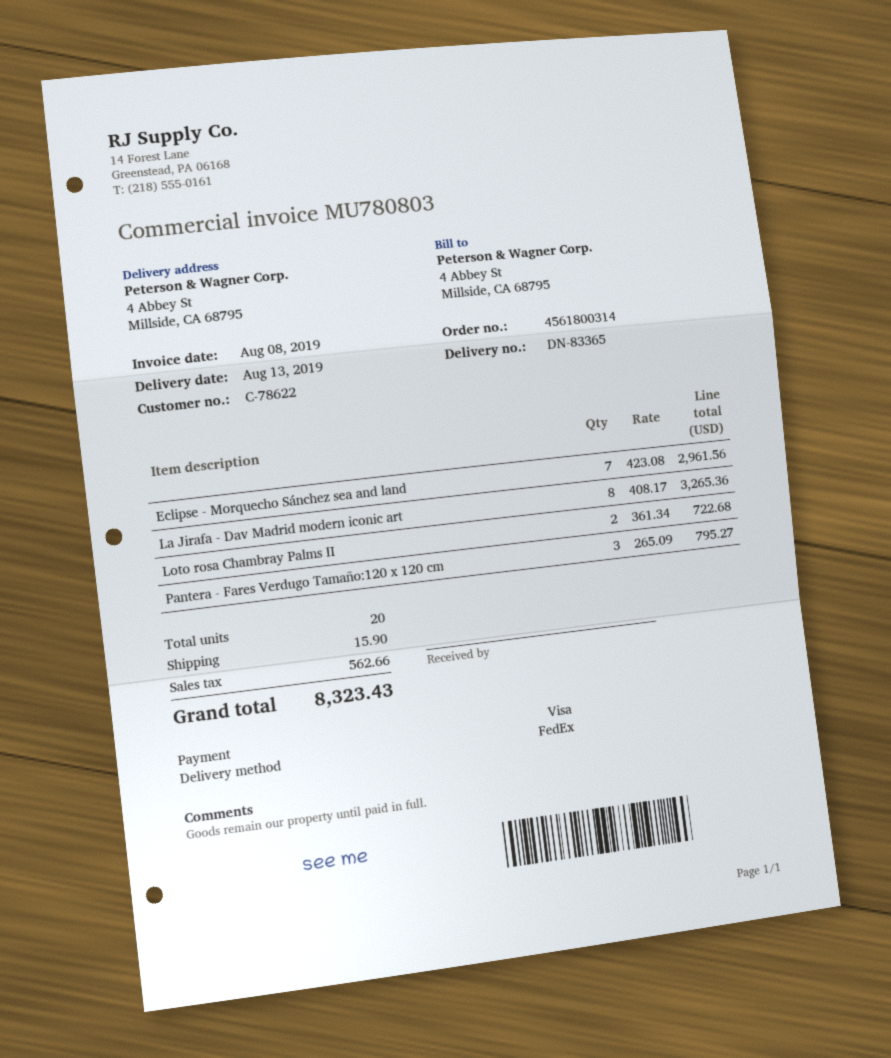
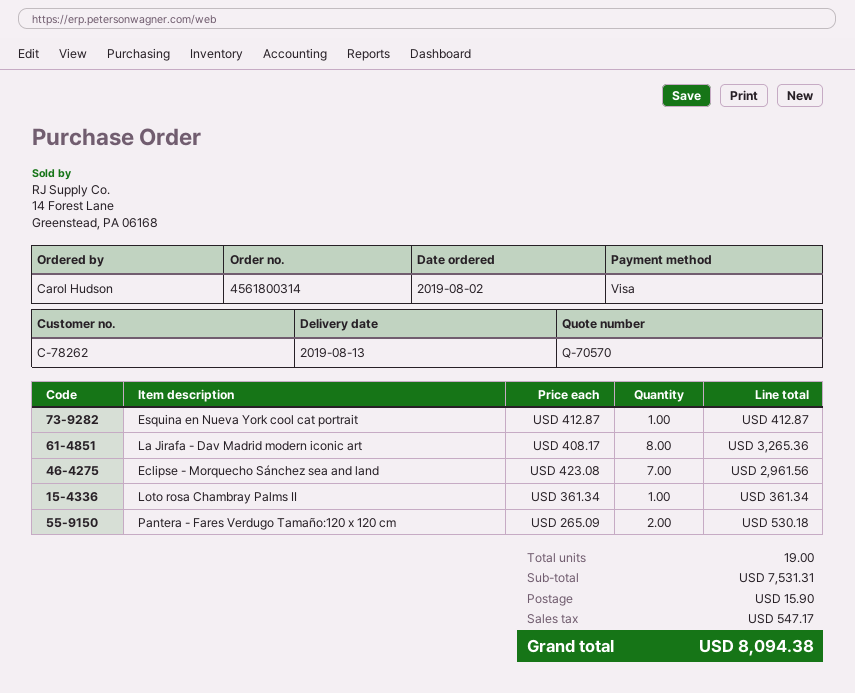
customer number: C-78622 -> C-78262
Loto rosa Chambray Palms II: 2 x 361.34 = 722.68 -> 1 x 361.34 = 361.34
Pantera - Fares Verdugo Tamaño:120 x 120 cm: 3 x 265.09 = 795.27 -> 2 x 265.09 = 530.18
Esquina en Nueva York cool cat portrait: none -> 1 x 412.87 = 412.87
total quantity: 20 -> 19
tax: 562.66 -> 547.17
total: 8323.43 -> 8094.38

